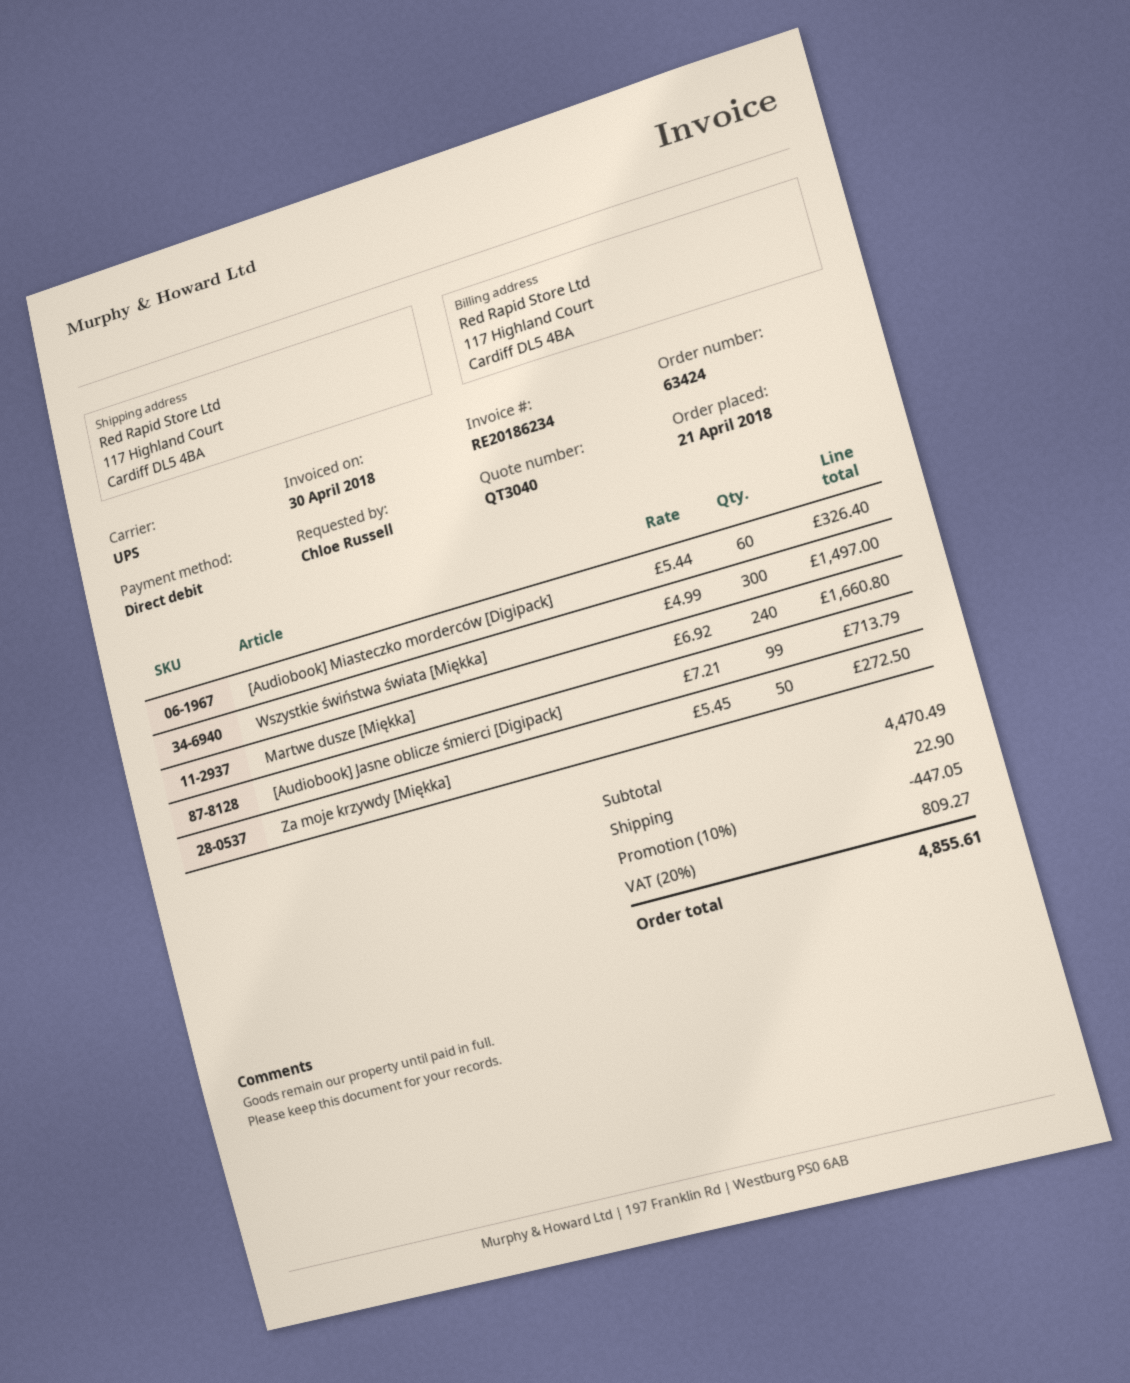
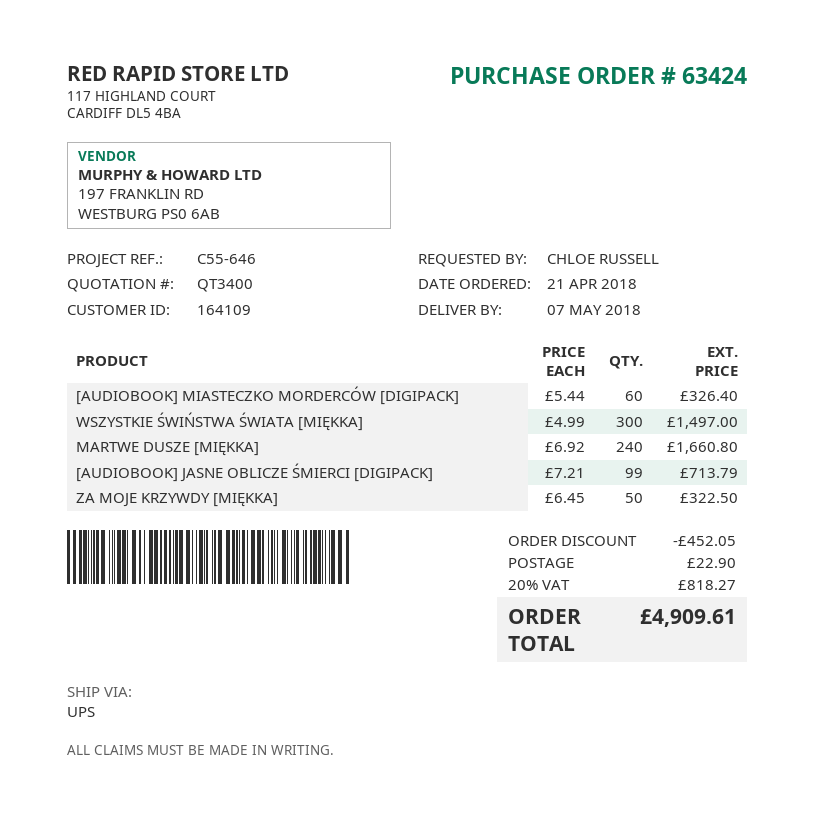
quote number: QT3040 -> QT3400
Za moje krzywdy [Miękka]: 50 x 5.45 = 272.50 -> 50 x 6.45 = 322.50
discount: 447.05 -> 452.05
tax: 20% = 809.27 -> 20% = 818.27
total: 4855.61 -> 4909.61

